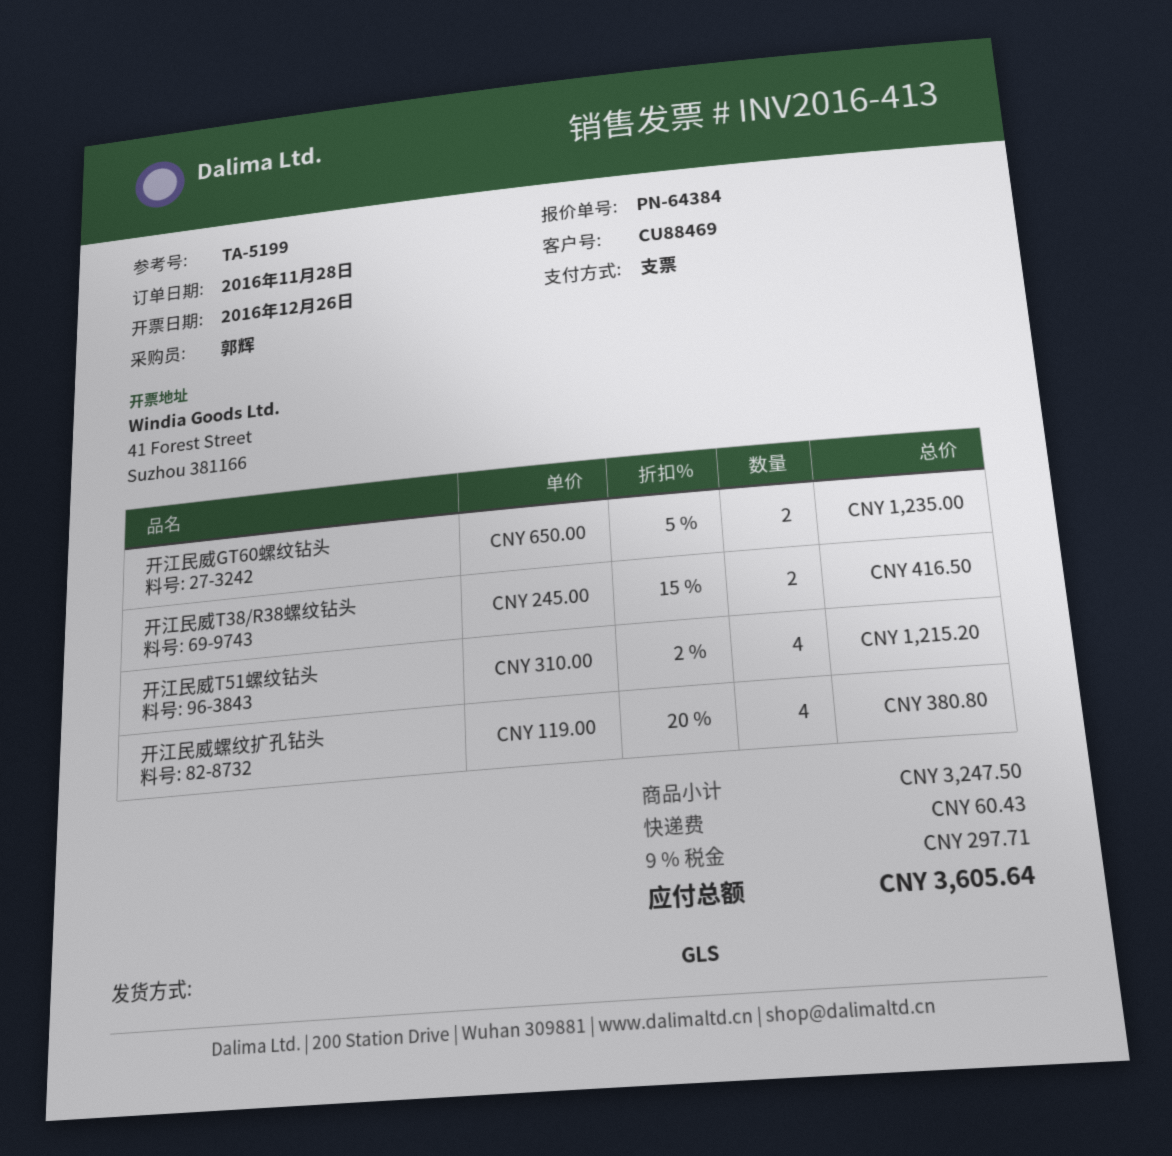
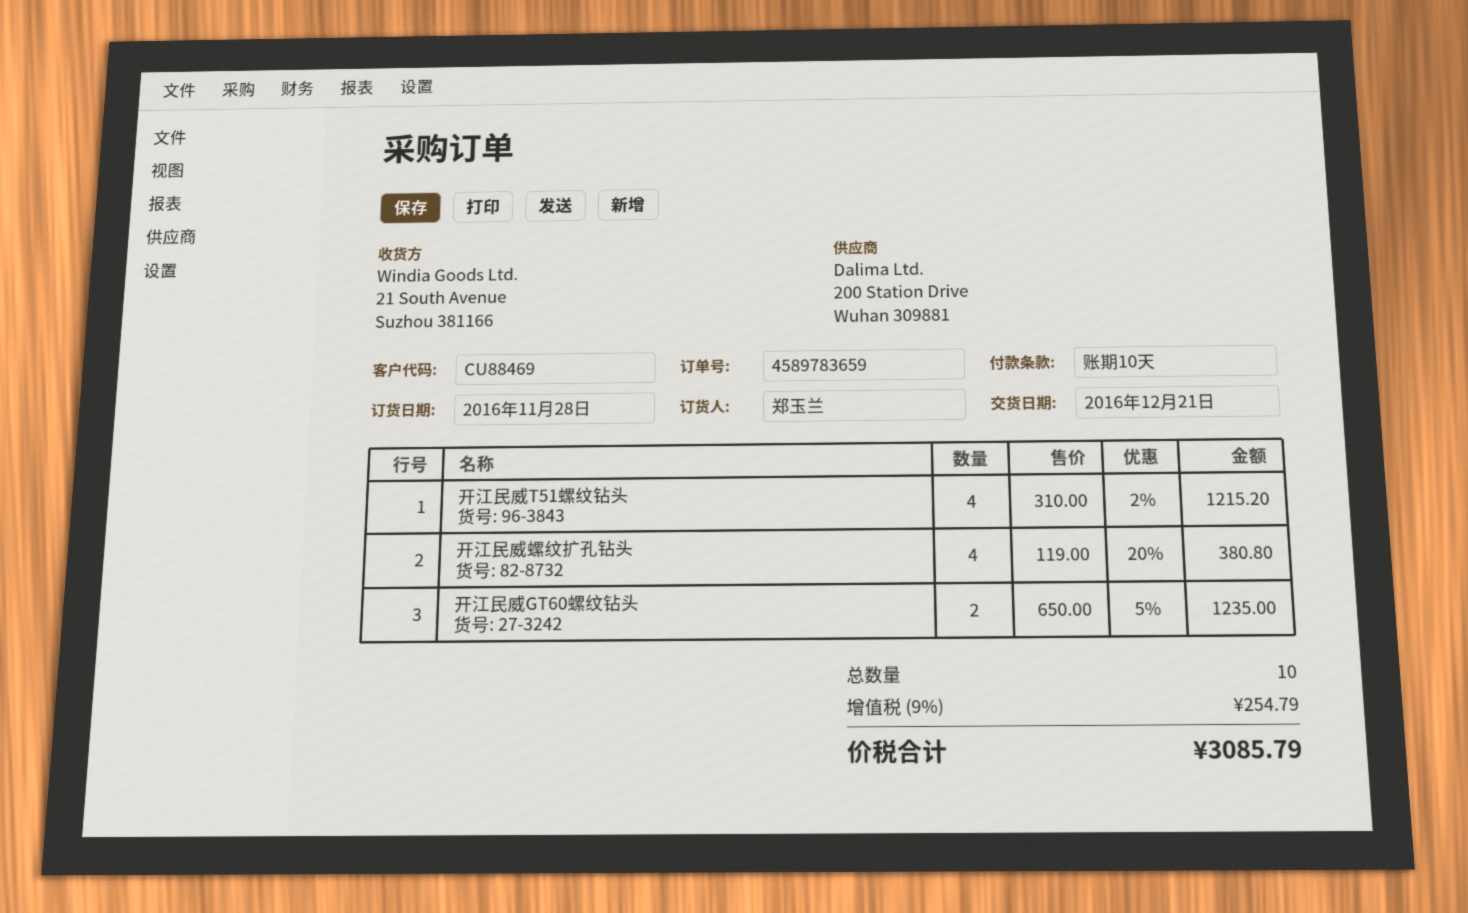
ordered by: 郭辉 -> 郑玉兰
开江民威T38/R38螺纹钻头: 2 x 245.00 - 15% = 416.50 -> none
shipping: 60.43 -> none
tax: 9% = 297.71 -> 9% = 254.79
total: 3605.64 -> 3085.79

